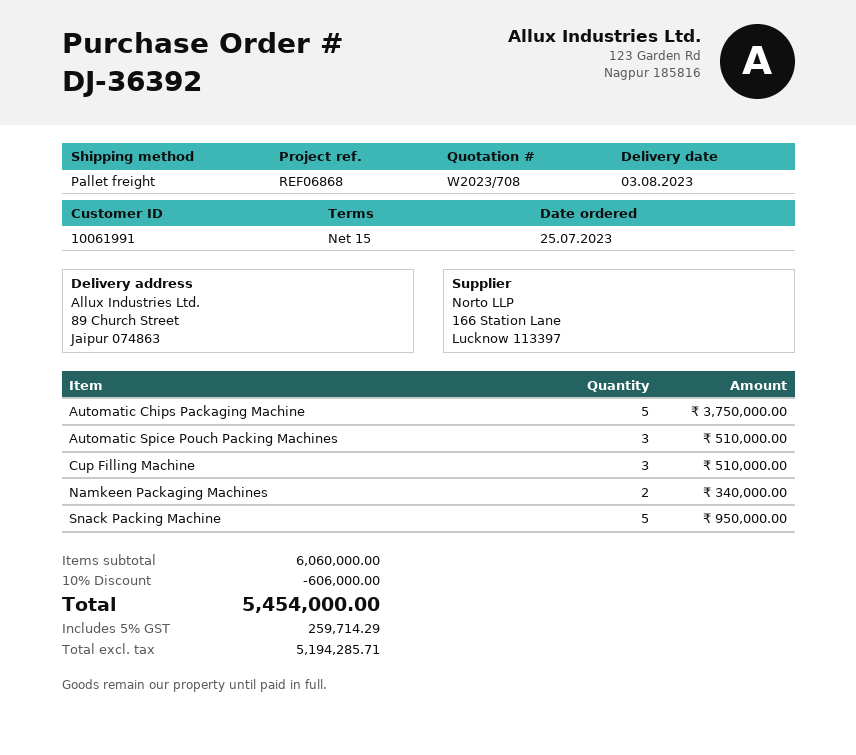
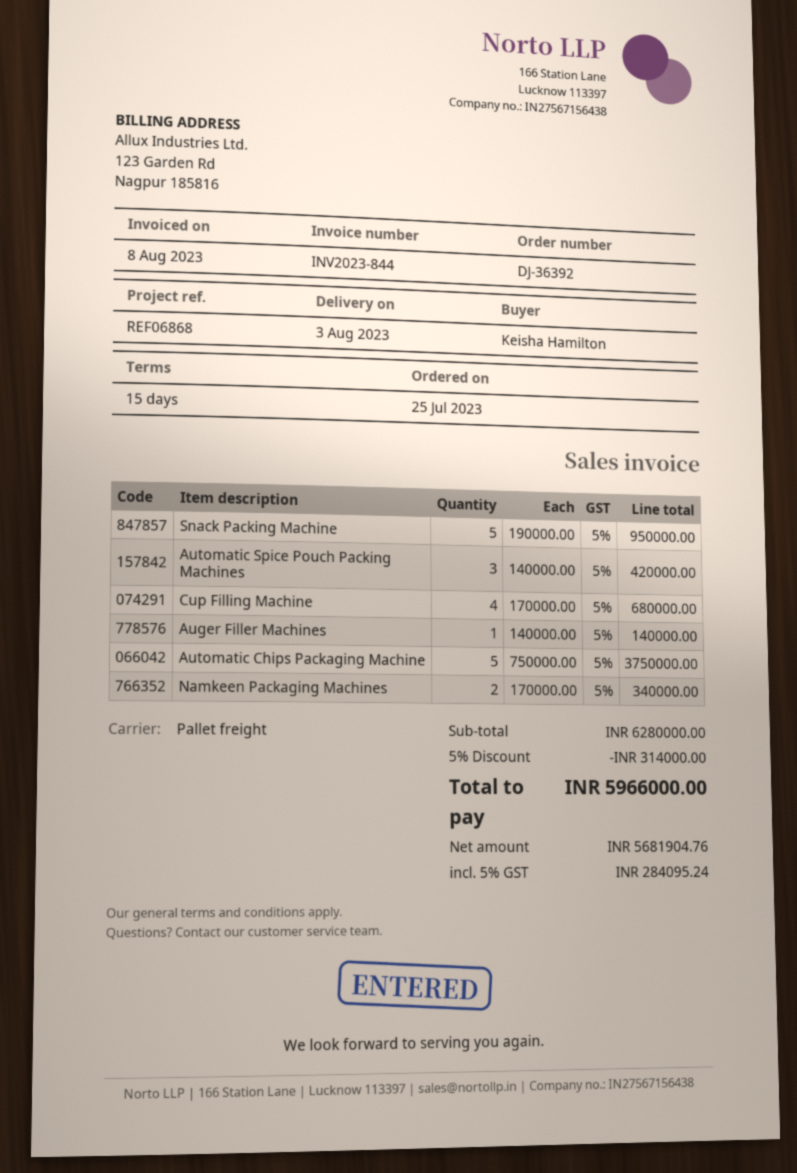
Automatic Spice Pouch Packing Machines: 3 for 510000.00 -> 3 for 420000.00
Cup Filling Machine: 3 for 510000.00 -> 4 for 680000.00
Auger Filler Machines: none -> 1 for 140000.00
subtotal: 6060000.00 -> 6280000.00
discount: 10% = 606000.00 -> 5% = 314000.00
net: 5194285.71 -> 5681904.76
tax: 5% = 259714.29 -> 5% = 284095.24
total: 5454000.00 -> 5966000.00

